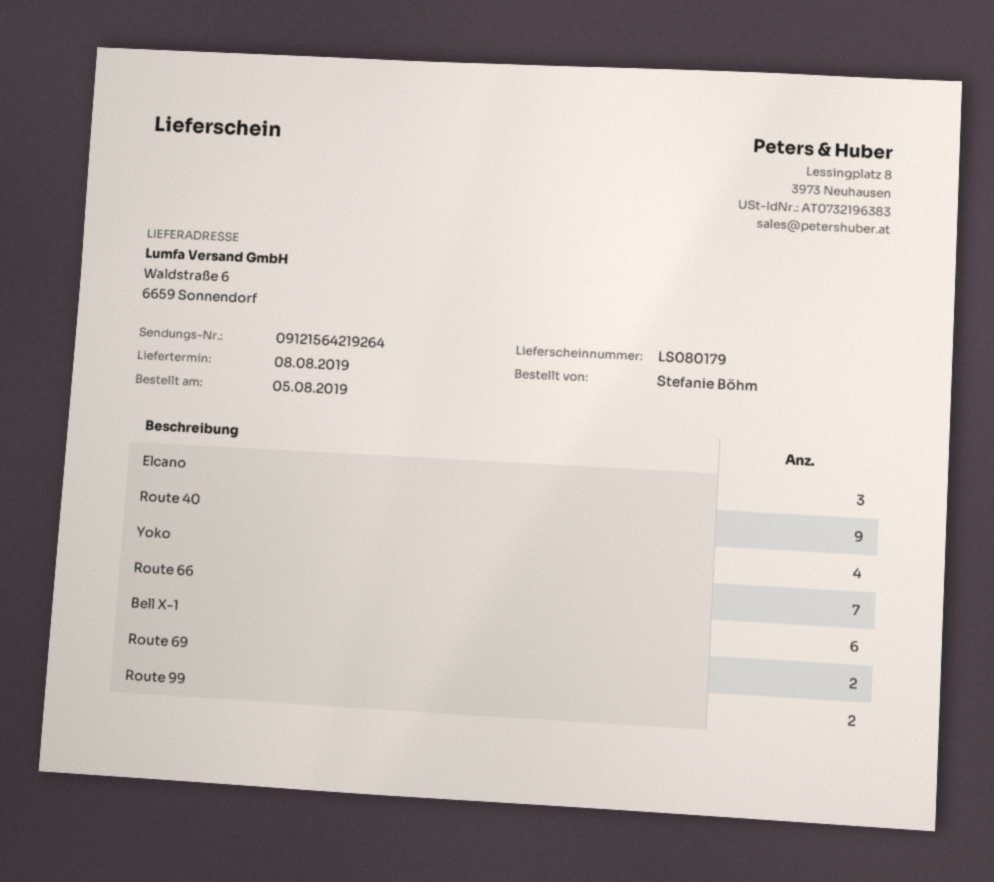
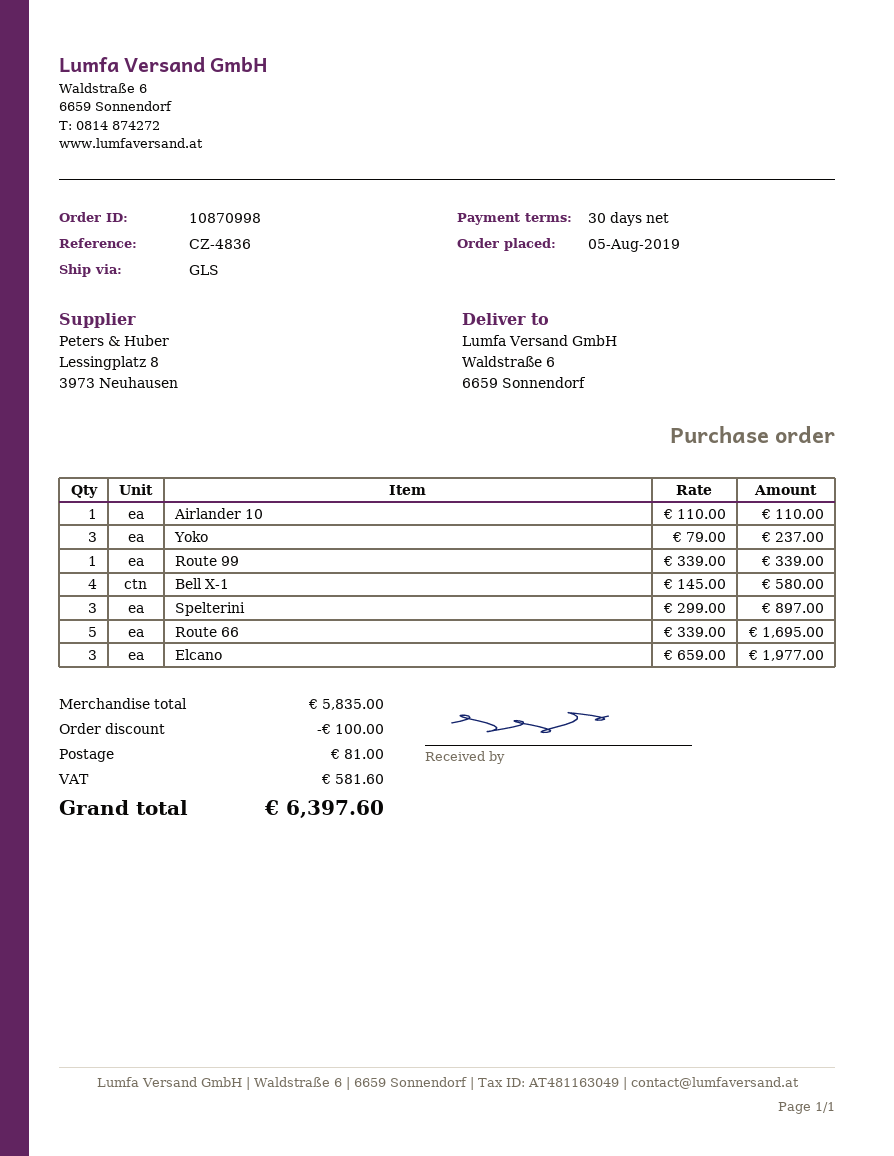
Route 40: 9 -> none
Yoko: 4 -> 3
Route 66: 7 -> 5
Bell X-1: 6 -> 4
Route 69: 2 -> none
Route 99: 2 -> 1
Airlander 10: none -> 1
Spelterini: none -> 3

